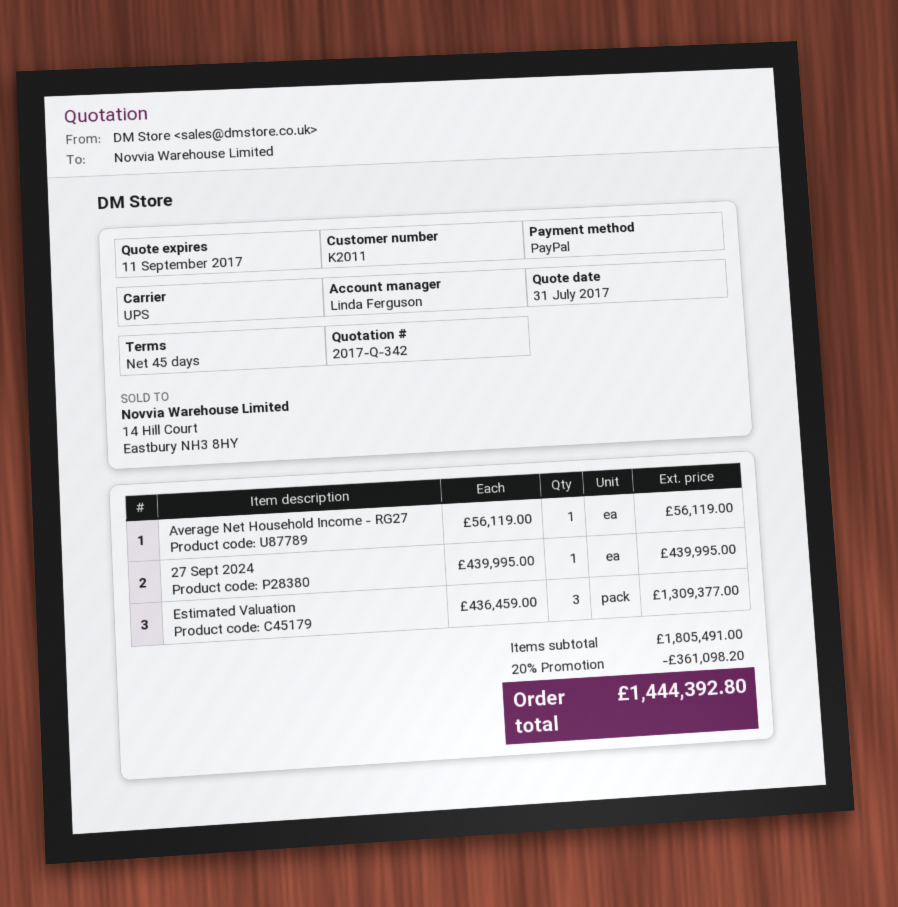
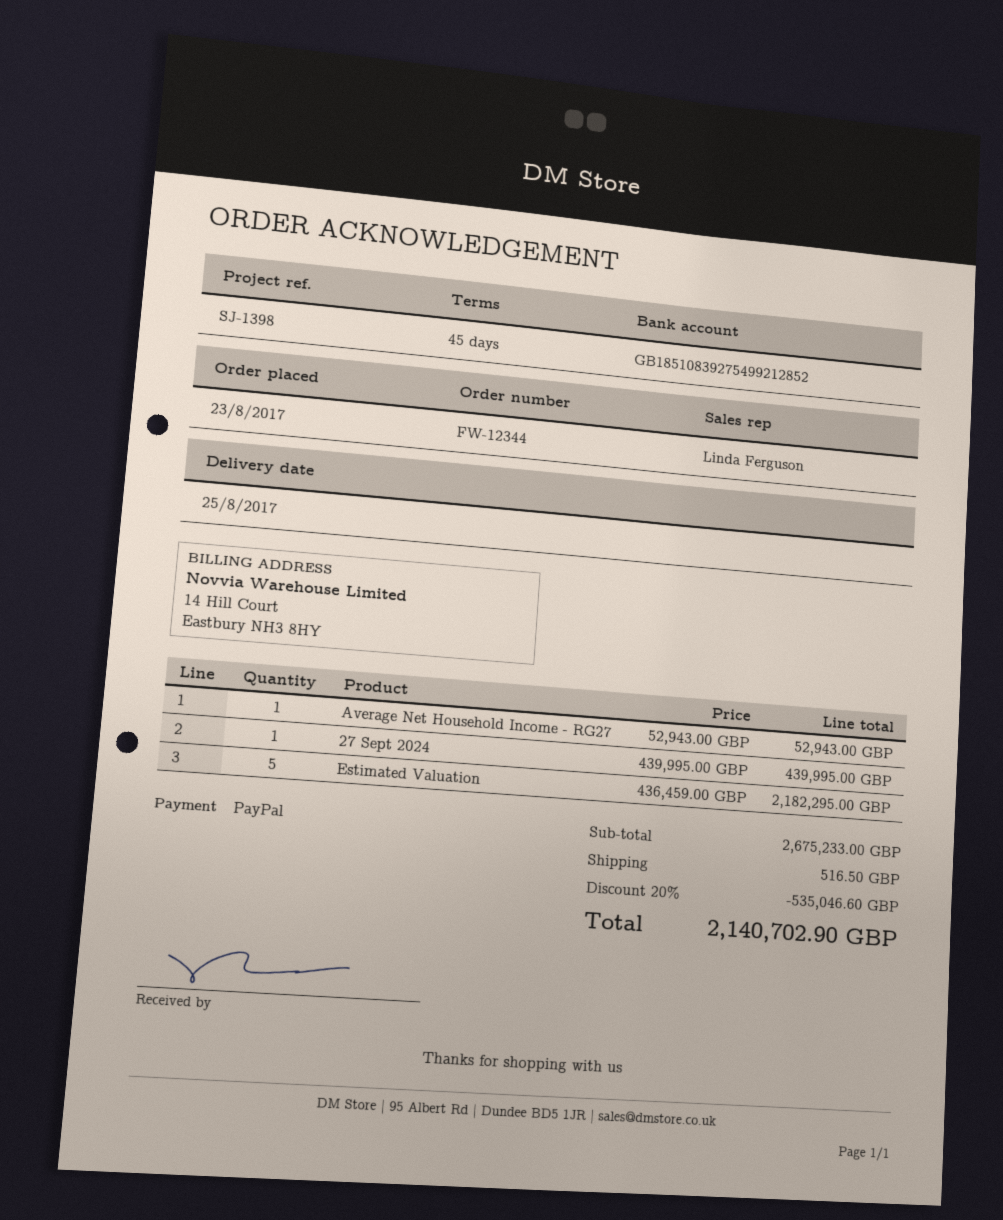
Average Net Household Income - RG27: 1 x 56119.00 = 56119.00 -> 1 x 52943.00 = 52943.00
Estimated Valuation: 3 x 436459.00 = 1309377.00 -> 5 x 436459.00 = 2182295.00
subtotal: 1805491.00 -> 2675233.00
discount: 20% = 361098.20 -> 20% = 535046.60
shipping: none -> 516.50
total: 1444392.80 -> 2140702.90

